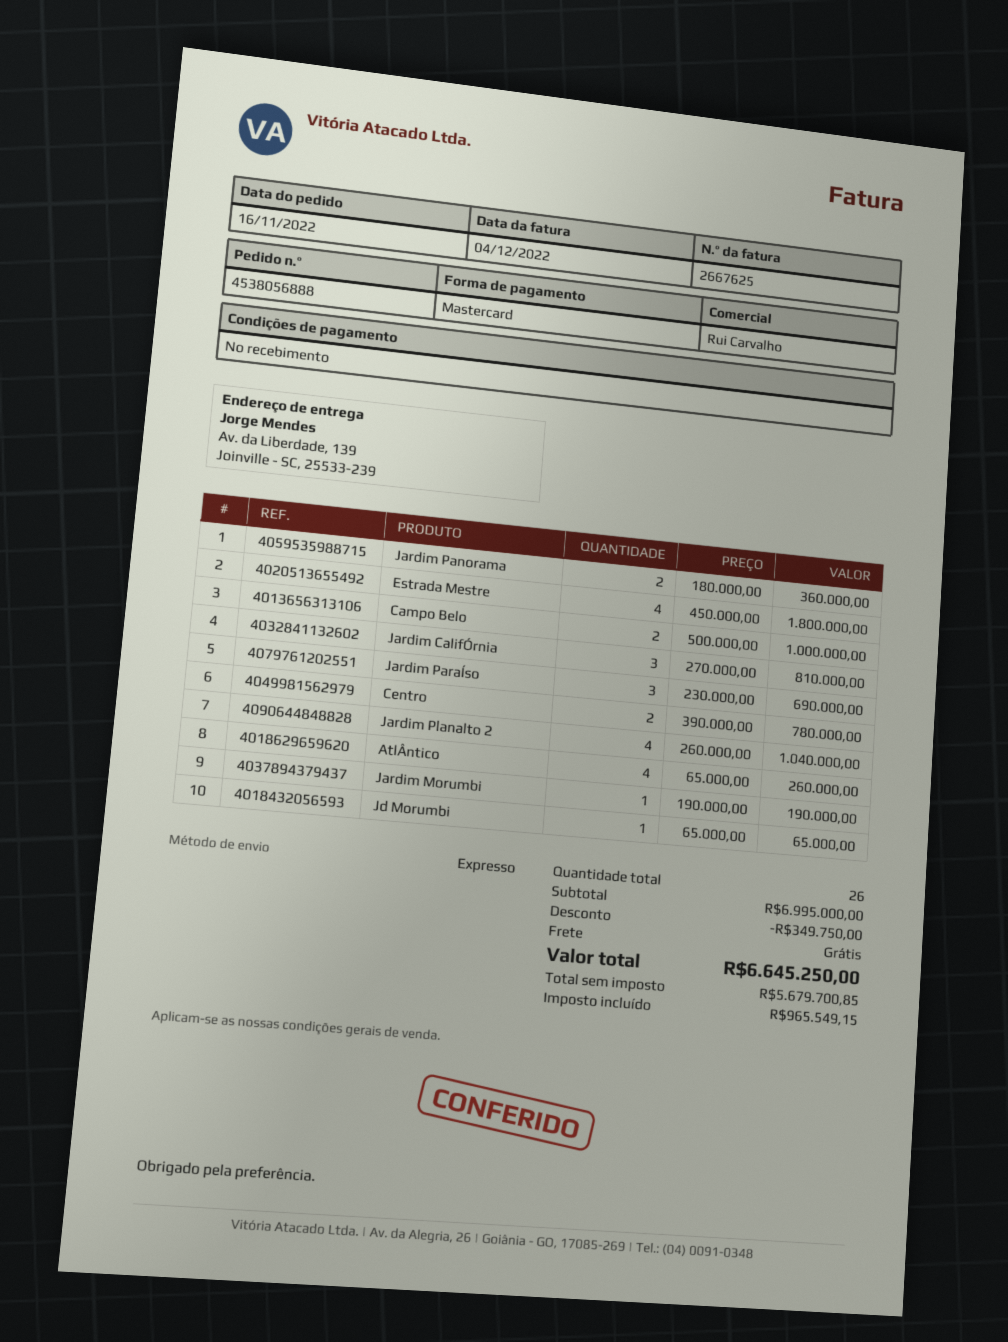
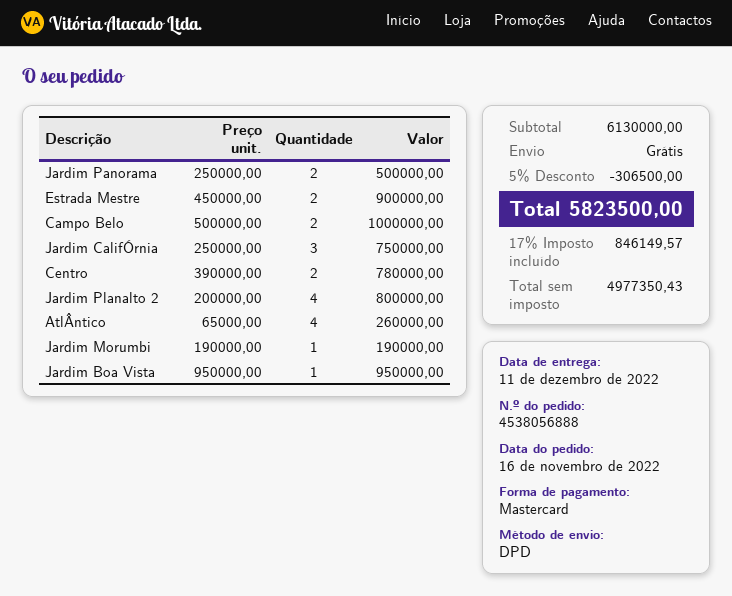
shipping method: express -> DPD
Jardim Panorama: 2 x 180000.00 = 360000.00 -> 2 x 250000.00 = 500000.00
Estrada Mestre: 4 x 450000.00 = 1800000.00 -> 2 x 450000.00 = 900000.00
Jardim CalifÓrnia: 3 x 270000.00 = 810000.00 -> 3 x 250000.00 = 750000.00
Jardim ParaÍso: 3 x 230000.00 = 690000.00 -> none
Jardim Planalto 2: 4 x 260000.00 = 1040000.00 -> 4 x 200000.00 = 800000.00
Jd Morumbi: 1 x 65000.00 = 65000.00 -> none
Jardim Boa Vista: none -> 1 x 950000.00 = 950000.00
subtotal: 6995000.00 -> 6130000.00
discount: 349750.00 -> 306500.00
net: 5679700.85 -> 4977350.43
tax: 965549.15 -> 846149.57
total: 6645250.00 -> 5823500.00

